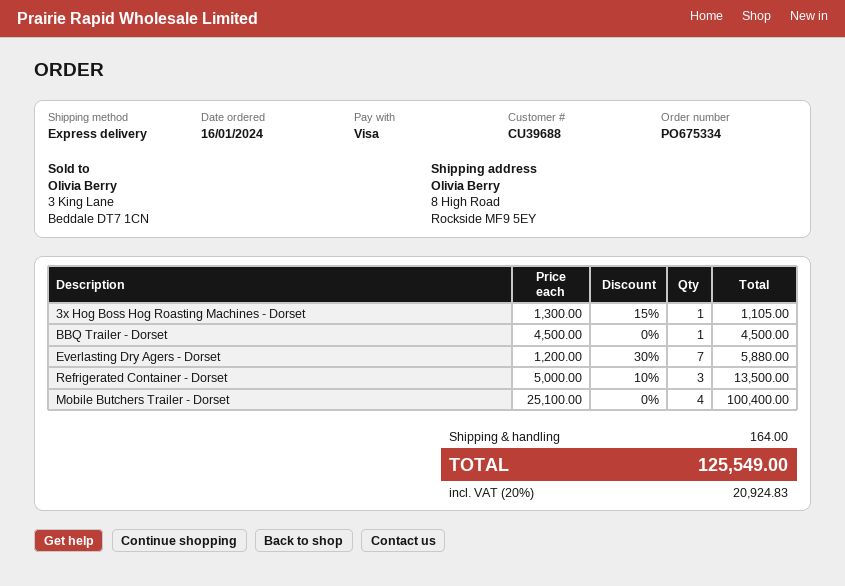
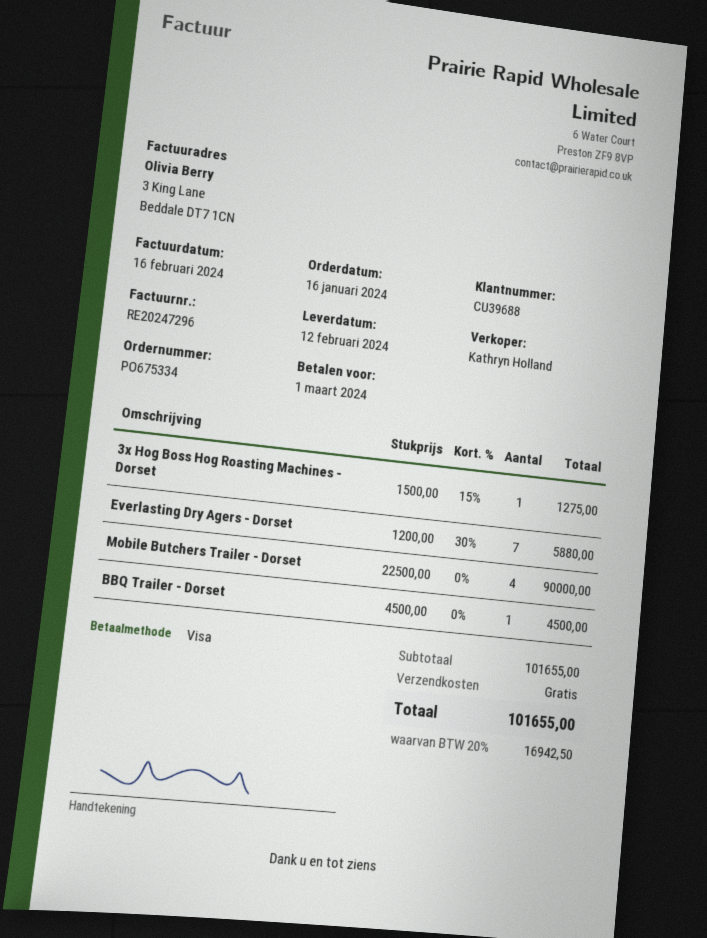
3x Hog Boss Hog Roasting Machines - Dorset: 1 x 1300.00 - 15% = 1105.00 -> 1 x 1500.00 - 15% = 1275.00
Refrigerated Container - Dorset: 3 x 5000.00 - 10% = 13500.00 -> none
Mobile Butchers Trailer - Dorset: 4 x 25100.00 = 100400.00 -> 4 x 22500.00 = 90000.00
shipping: 164.00 -> 0.00
tax: 20% = 20924.83 -> 20% = 16942.50
total: 125549.00 -> 101655.00

